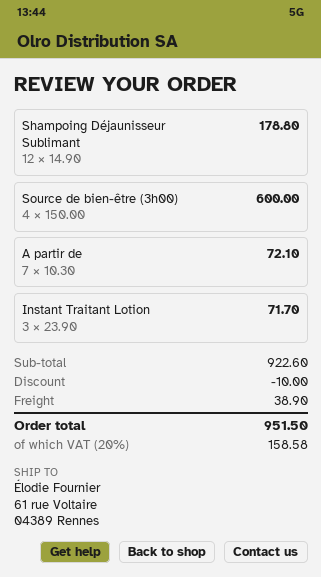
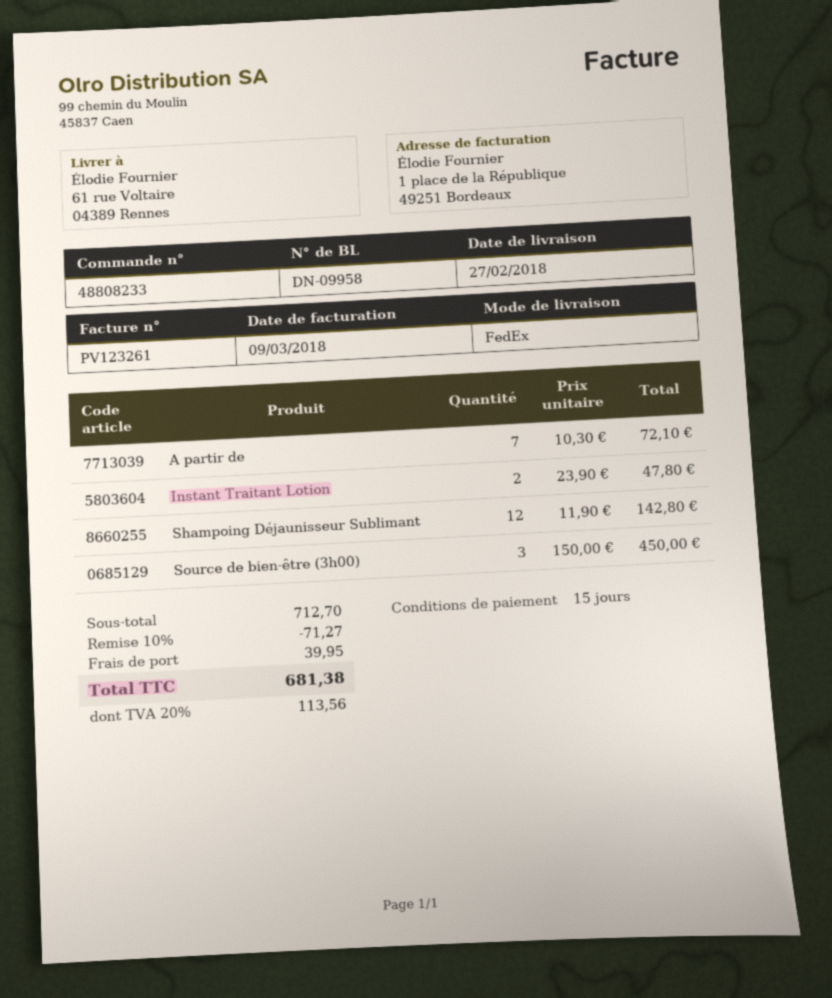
Shampoing Déjaunisseur Sublimant: 12 x 14.90 = 178.80 -> 12 x 11.90 = 142.80
Source de bien-être (3h00): 4 x 150.00 = 600.00 -> 3 x 150.00 = 450.00
Instant Traitant Lotion: 3 x 23.90 = 71.70 -> 2 x 23.90 = 47.80
subtotal: 922.60 -> 712.70
discount: 10.00 -> 71.27
shipping: 38.90 -> 39.95
tax: 20% = 158.58 -> 20% = 113.56
total: 951.50 -> 681.38

